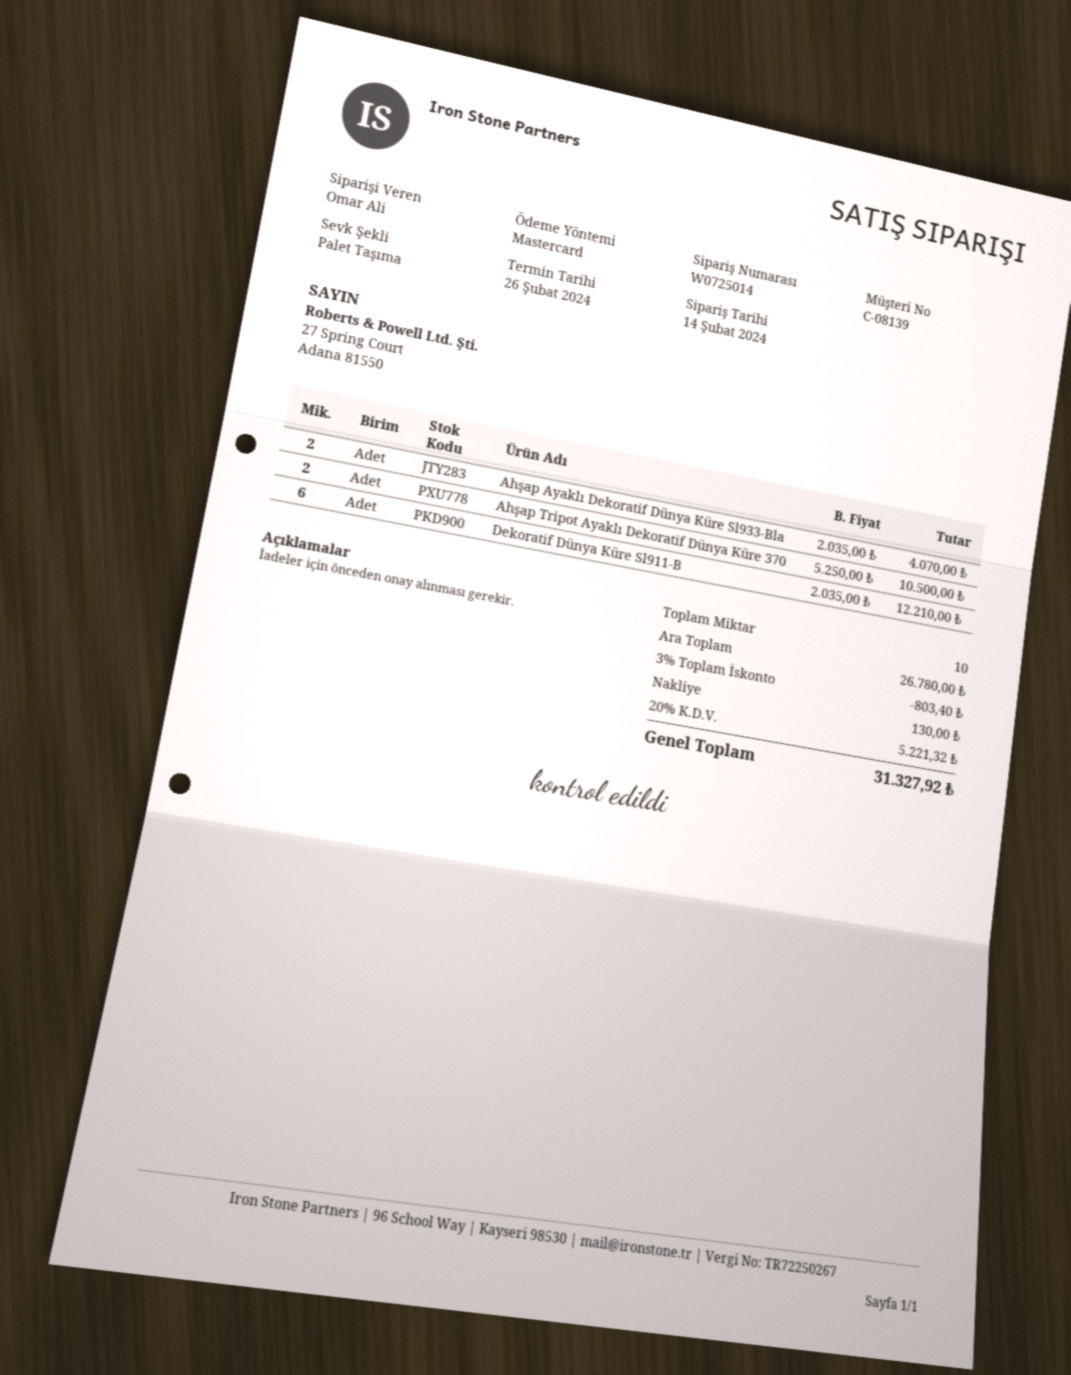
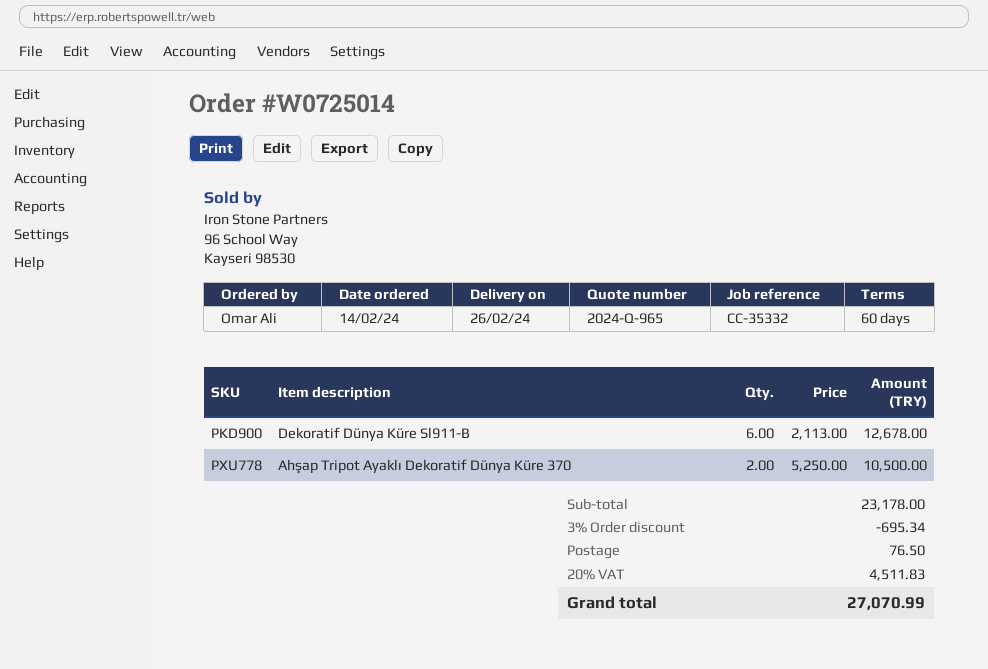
Ahşap Ayaklı Dekoratif Dünya Küre Sl933-Bla: 2 x 2035.00 = 4070.00 -> none
Dekoratif Dünya Küre Sl911-B: 6 x 2035.00 = 12210.00 -> 6 x 2113.00 = 12678.00
subtotal: 26780.00 -> 23178.00
discount: 3% = 803.40 -> 3% = 695.34
shipping: 130.00 -> 76.50
tax: 20% = 5221.32 -> 20% = 4511.83
total: 31327.92 -> 27070.99

